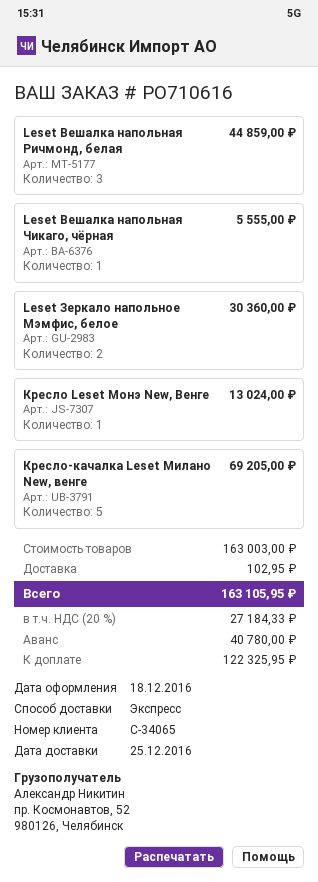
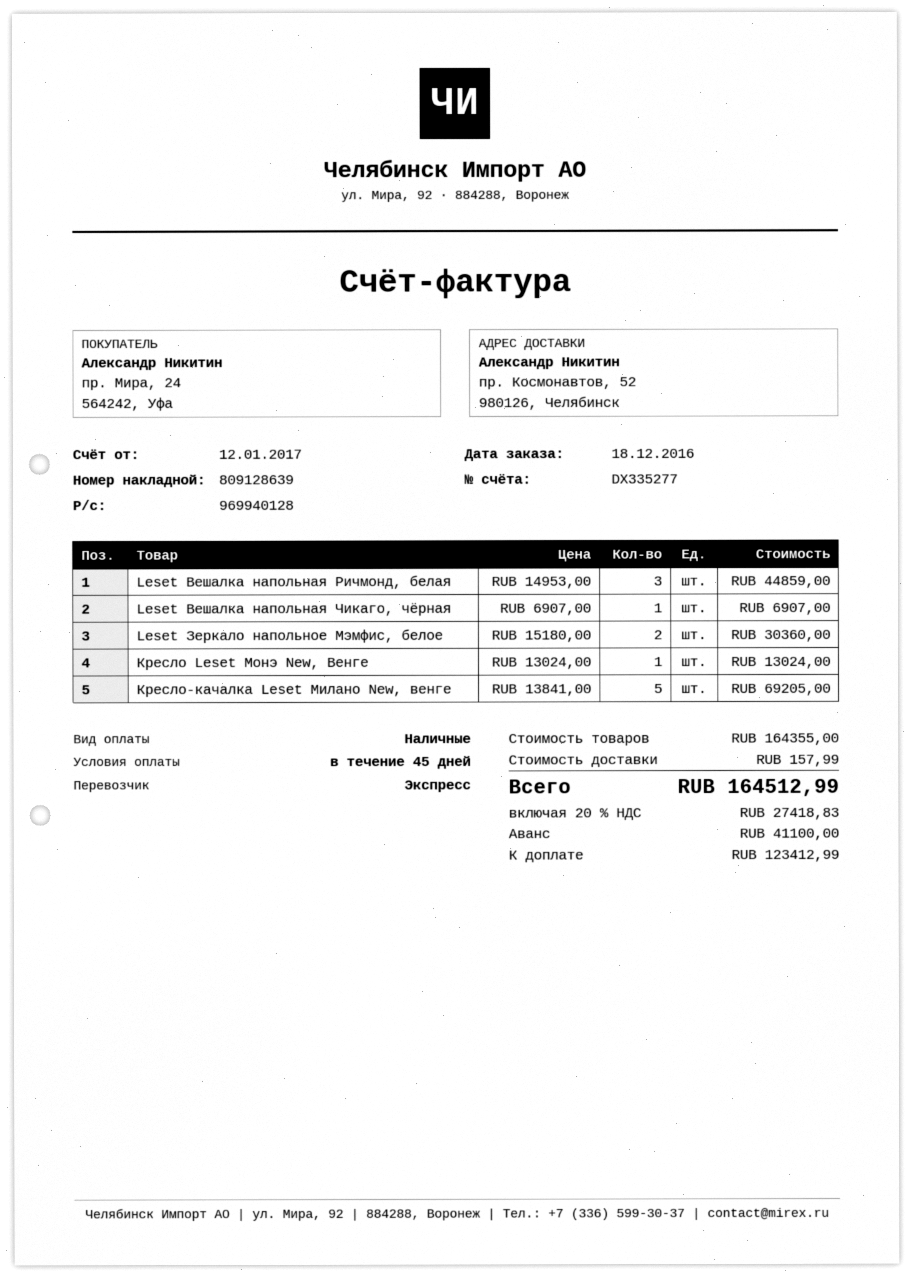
Leset Вешалка напольная Чикаго, чёрная: 1 for 5555.00 -> 1 for 6907.00
subtotal: 163003.00 -> 164355.00
shipping: 102.95 -> 157.99
tax: 20% = 27184.33 -> 20% = 27418.83
total: 163105.95 -> 164512.99
deposit: 40780.00 -> 41100.00
balance: 122325.95 -> 123412.99

